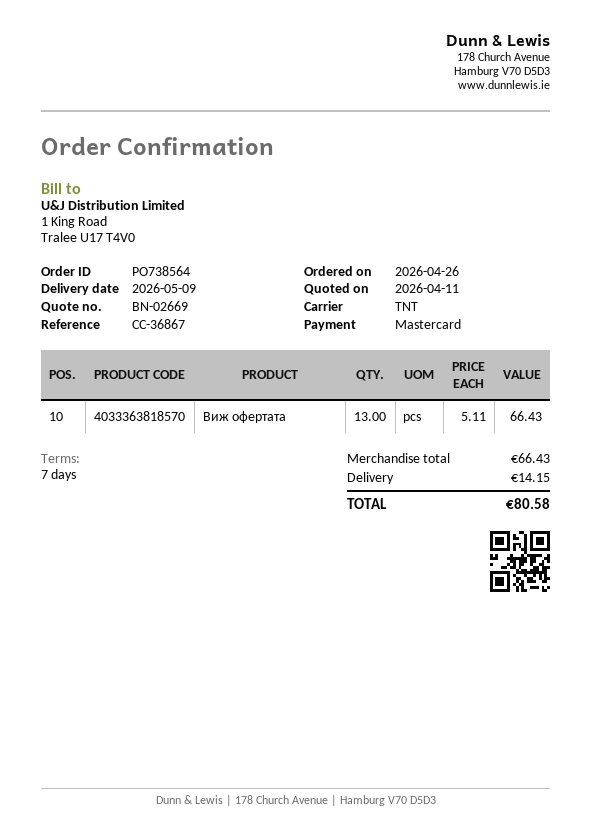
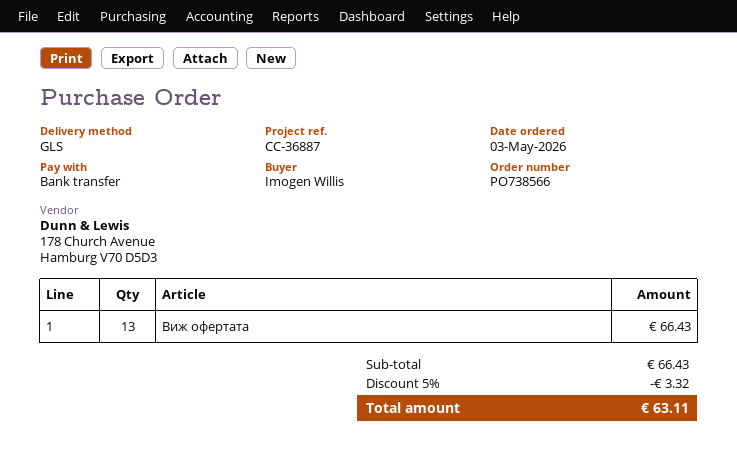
order number: PO738564 -> PO738566
order date: 2026-04-26 -> 2026-05-03
reference: CC-36867 -> CC-36887
payment method: Mastercard -> bank transfer
shipping method: TNT -> GLS
discount: none -> 5% = 3.32
shipping: 14.15 -> none
total: 80.58 -> 63.11

